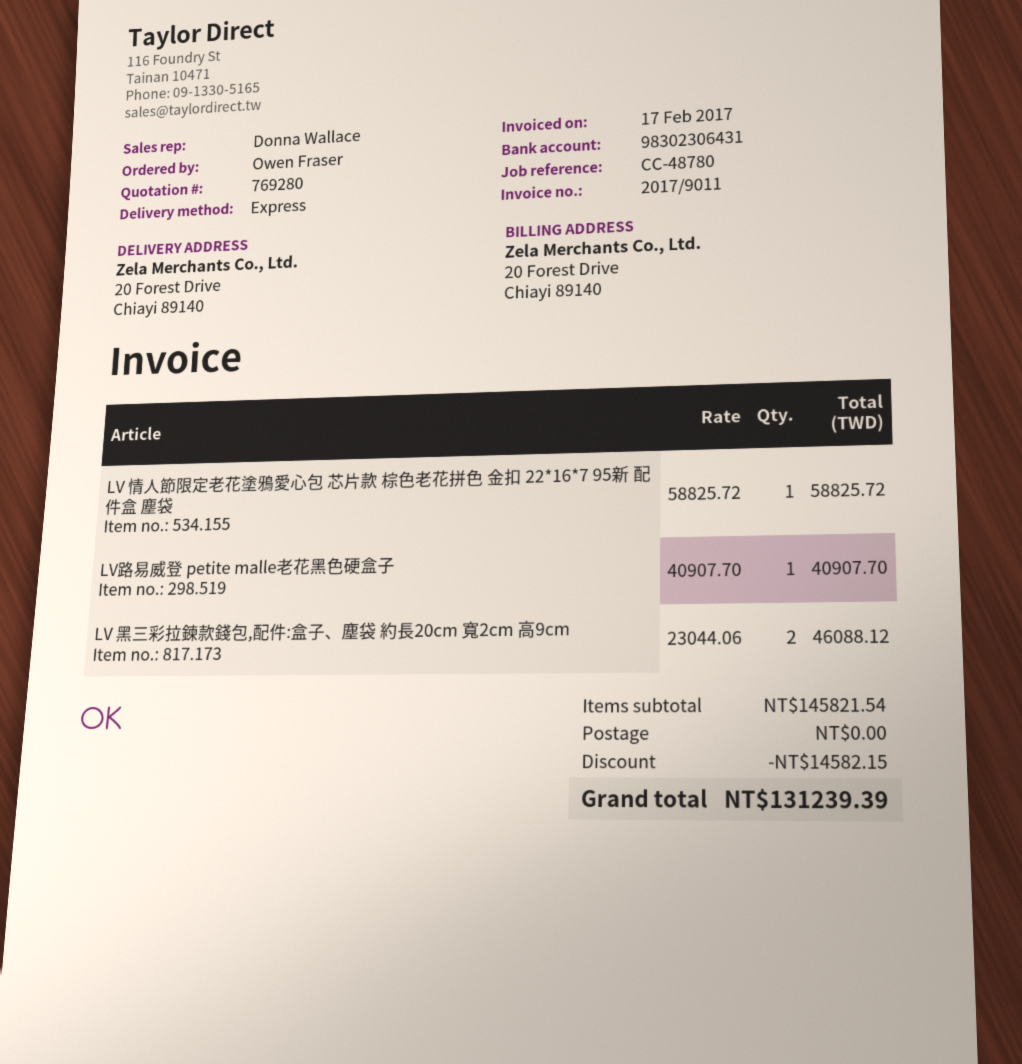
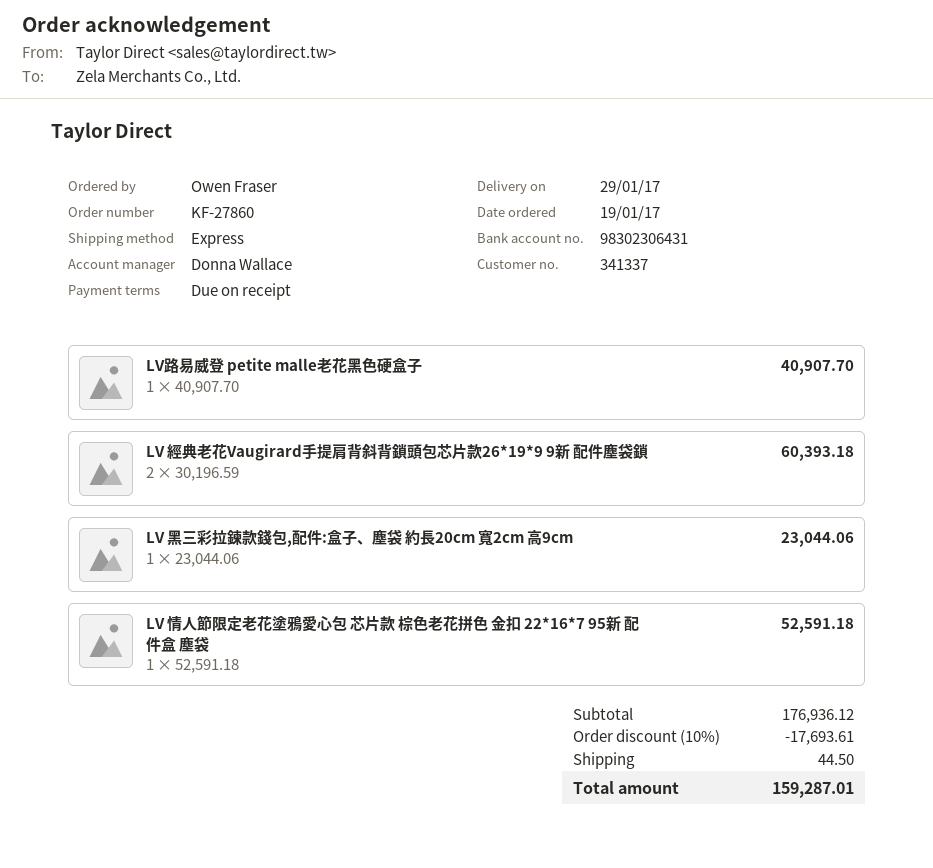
LV 情人節限定老花塗鴉愛心包 芯片款 棕色老花拼色 金扣 22*16*7 95新 配件盒 塵袋: 1 x 58825.72 = 58825.72 -> 1 x 52591.18 = 52591.18
LV 黑三彩拉鍊款錢包,配件:盒子、塵袋 約長20cm 寬2cm 高9cm: 2 x 23044.06 = 46088.12 -> 1 x 23044.06 = 23044.06
LV 經典老花Vaugirard手提肩背斜背鎖頭包芯片款26*19*9 9新 配件塵袋鎖: none -> 2 x 30196.59 = 60393.18
subtotal: 145821.54 -> 176936.12
discount: 14582.15 -> 17693.61
shipping: 0.00 -> 44.50
total: 131239.39 -> 159287.01

